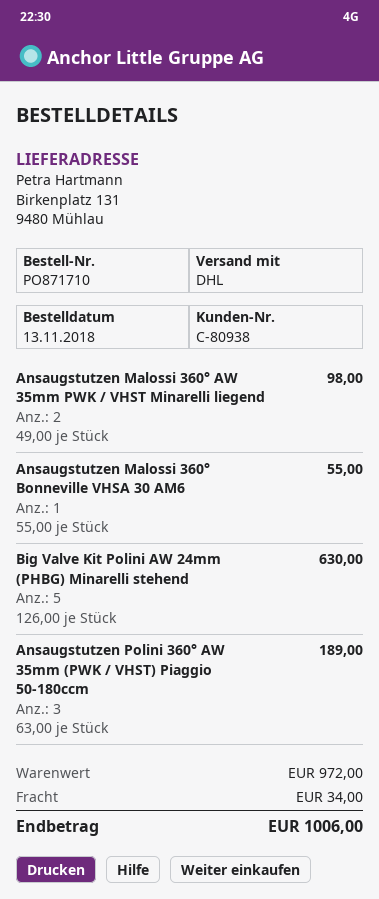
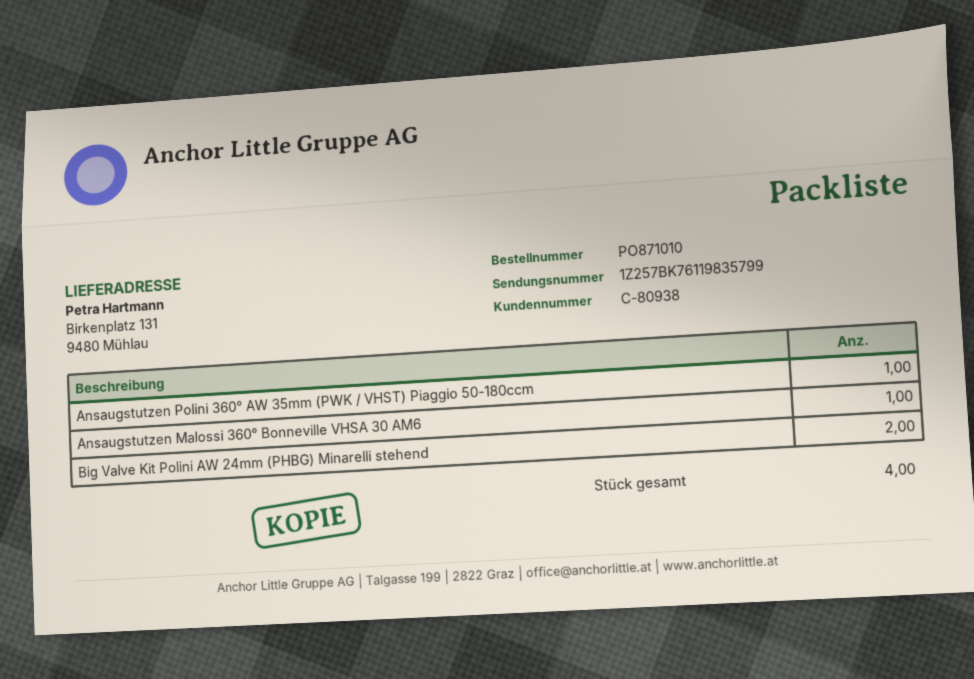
order number: PO871710 -> PO871010
Ansaugstutzen Malossi 360° AW 35mm PWK / VHST Minarelli liegend: 2 -> none
Big Valve Kit Polini AW 24mm (PHBG) Minarelli stehend: 5 -> 2
Ansaugstutzen Polini 360° AW 35mm (PWK / VHST) Piaggio 50-180ccm: 3 -> 1

